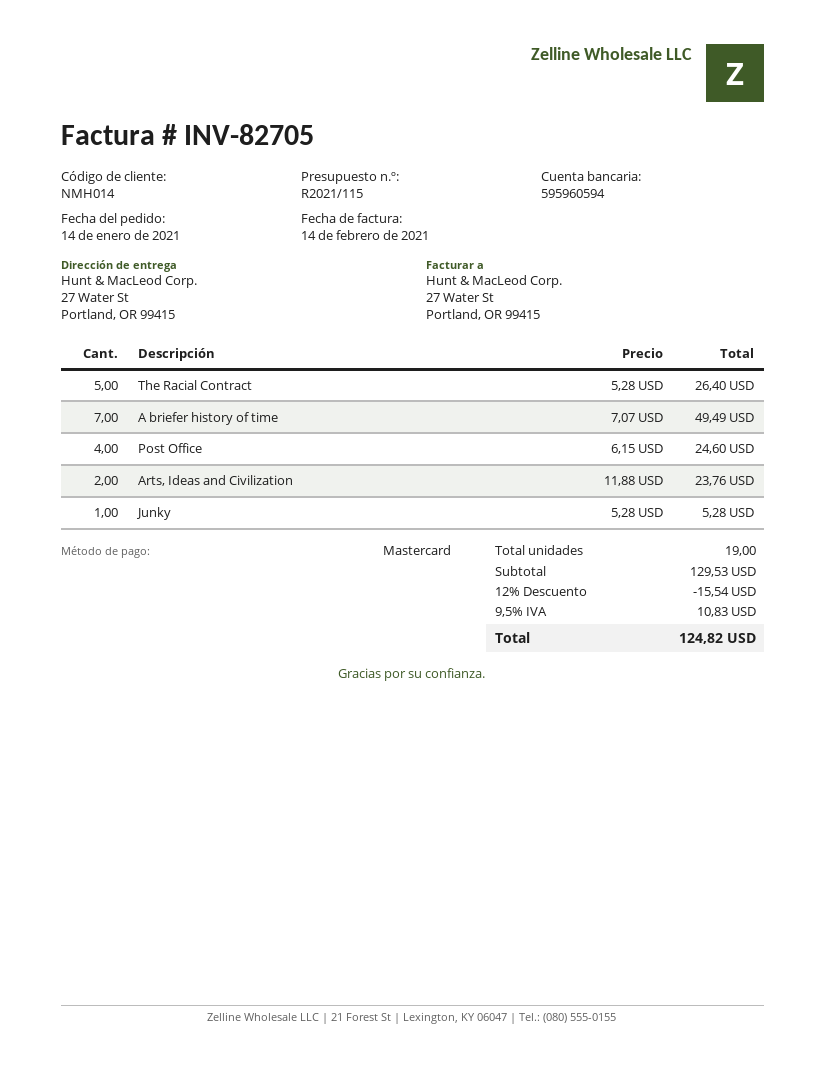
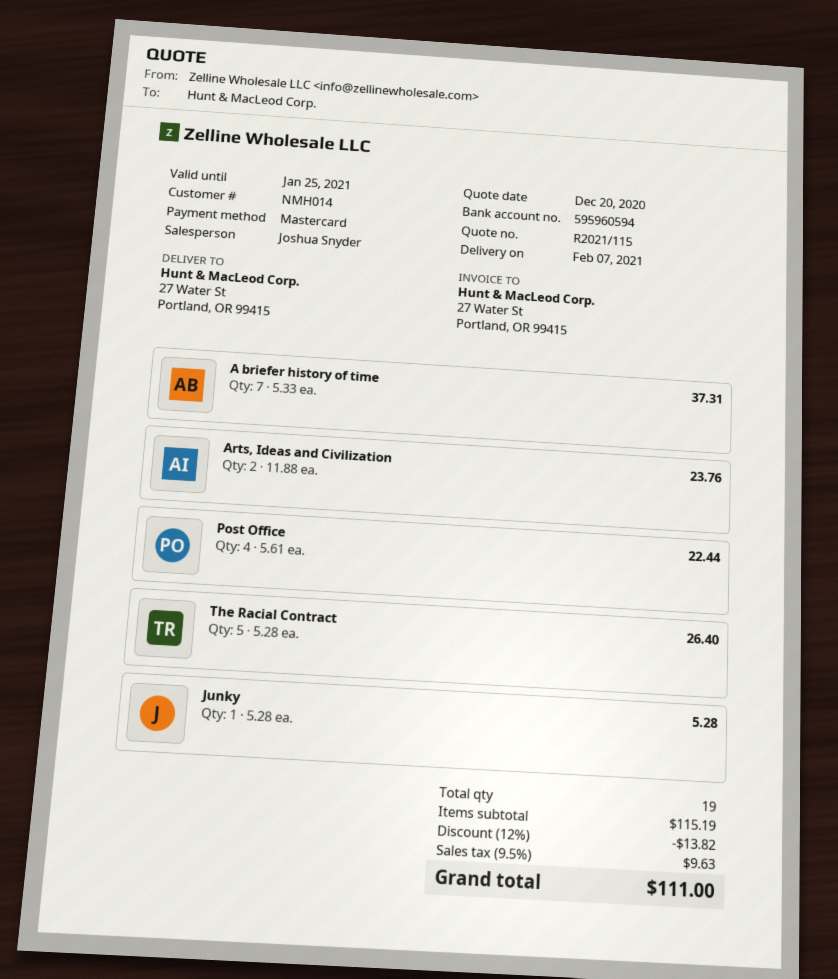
A briefer history of time: 7 x 7.07 = 49.49 -> 7 x 5.33 = 37.31
Post Office: 4 x 6.15 = 24.60 -> 4 x 5.61 = 22.44
subtotal: 129.53 -> 115.19
discount: 12% = 15.54 -> 12% = 13.82
tax: 9.5% = 10.83 -> 9.5% = 9.63
total: 124.82 -> 111.00

